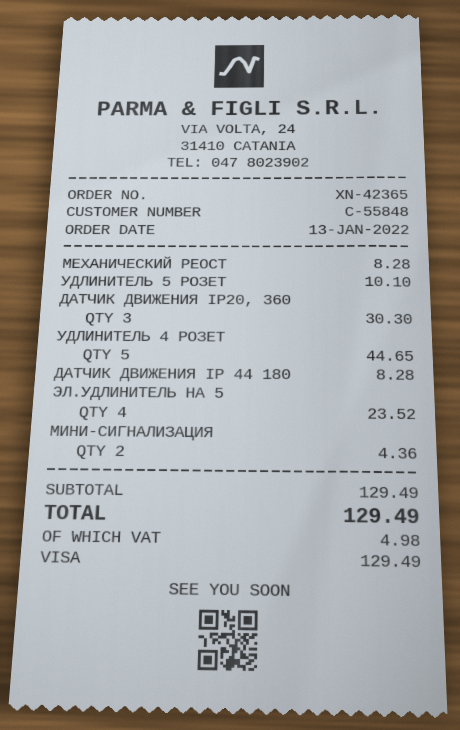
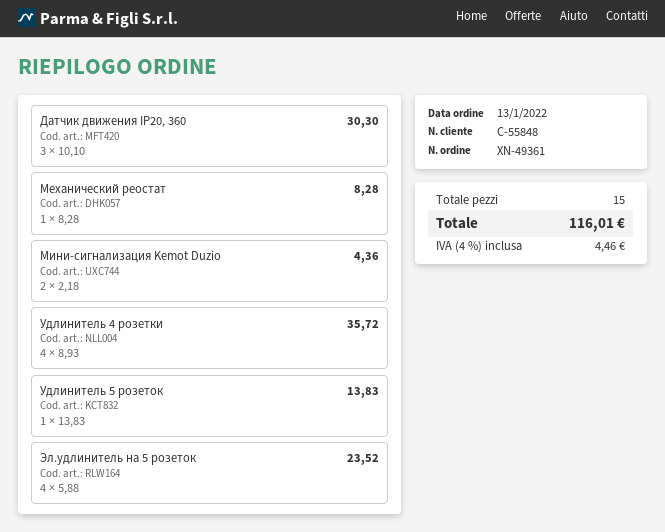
order number: XN-42365 -> XN-49361
УДЛИНИТЕЛЬ 5 РОЗЕТ: 1 for 10.10 -> 1 for 13.83
УДЛИНИТЕЛЬ 4 РОЗЕТ: 5 for 44.65 -> 4 for 35.72
ДАТЧИК ДВИЖЕНИЯ IP 44 180: 1 for 8.28 -> none
tax: 4.98 -> 4.46
total: 129.49 -> 116.01

